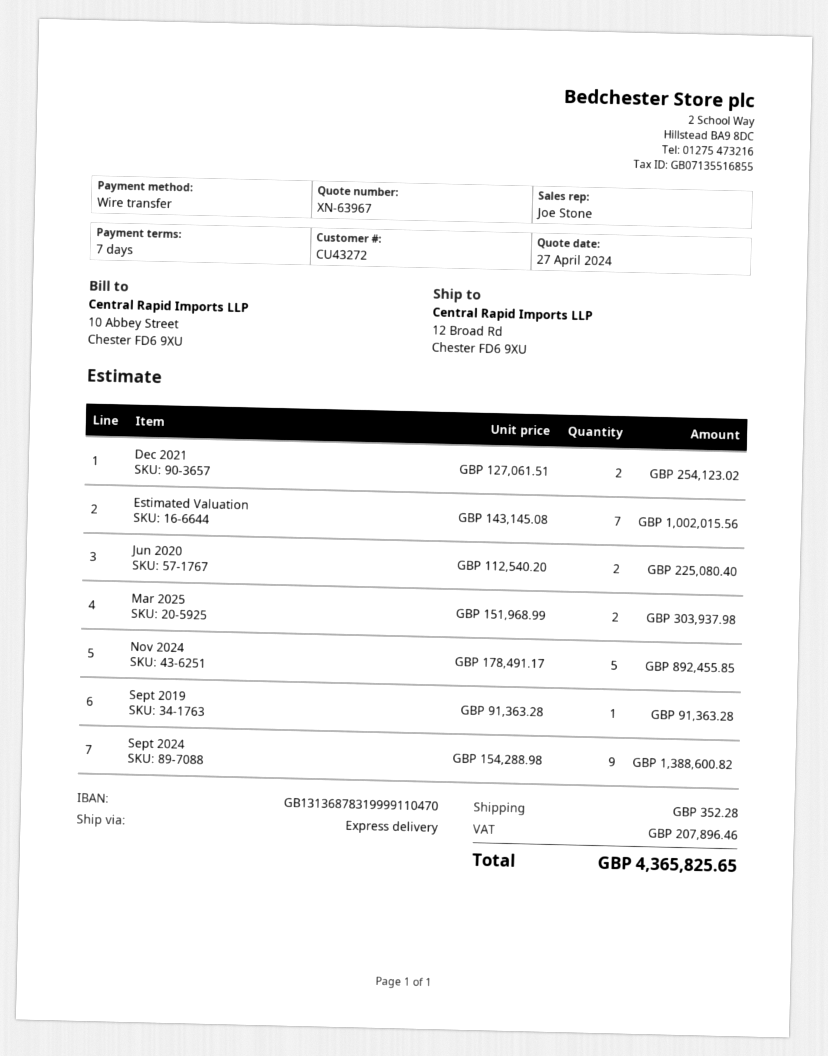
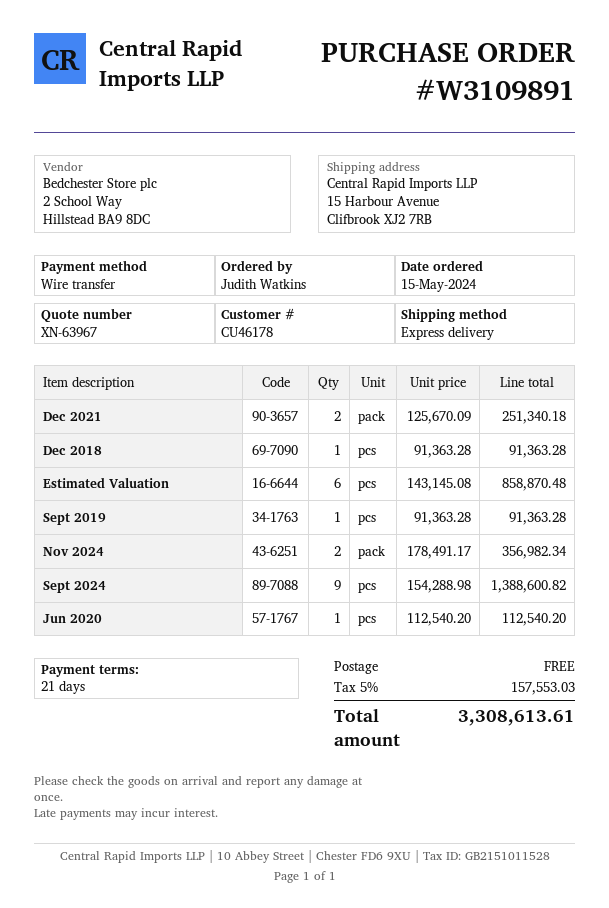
payment terms: 7 days -> 21 days
customer number: CU43272 -> CU46178
ship to: 12 Broad Rd, Chester FD6 9XU -> 15 Harbour Avenue, Clifbrook XJ2 7RB
Dec 2021: 2 x 127061.51 = 254123.02 -> 2 x 125670.09 = 251340.18
Estimated Valuation: 7 x 143145.08 = 1002015.56 -> 6 x 143145.08 = 858870.48
Jun 2020: 2 x 112540.20 = 225080.40 -> 1 x 112540.20 = 112540.20
Mar 2025: 2 x 151968.99 = 303937.98 -> none
Nov 2024: 5 x 178491.17 = 892455.85 -> 2 x 178491.17 = 356982.34
Dec 2018: none -> 1 x 91363.28 = 91363.28
shipping: 352.28 -> 0.00
tax: 207896.46 -> 157553.03
total: 4365825.65 -> 3308613.61

